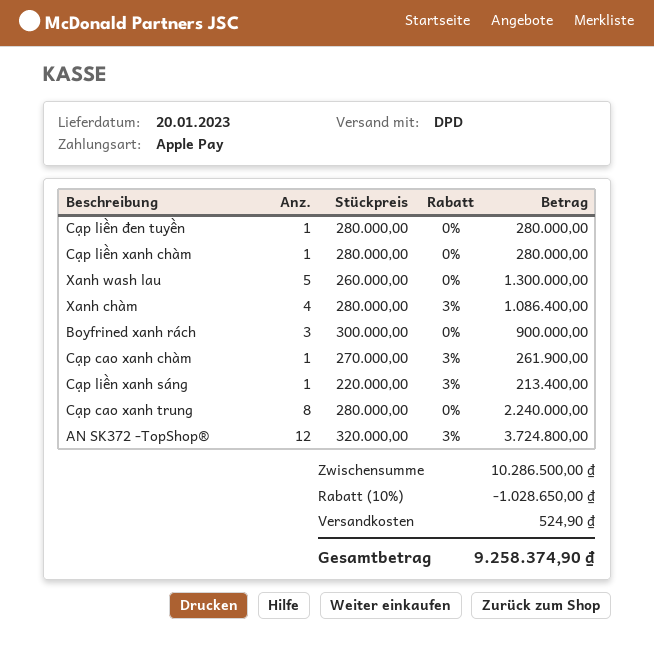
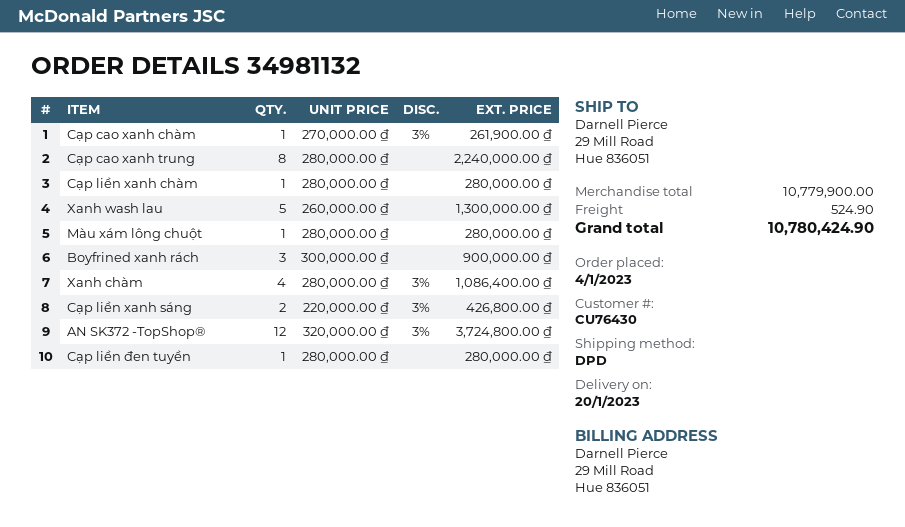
Cạp liền xanh sáng: 1 x 220000.00 - 3% = 213400.00 -> 2 x 220000.00 - 3% = 426800.00
Màu xám lông chuột: none -> 1 x 280000.00 = 280000.00
subtotal: 10286500.00 -> 10779900.00
discount: 10% = 1028650.00 -> none
total: 9258374.90 -> 10780424.90

